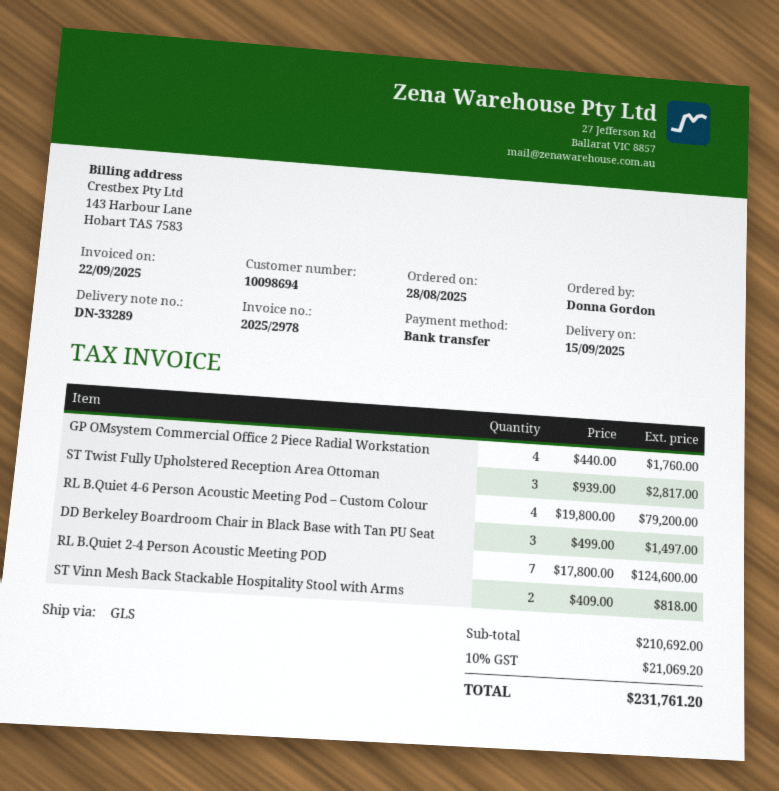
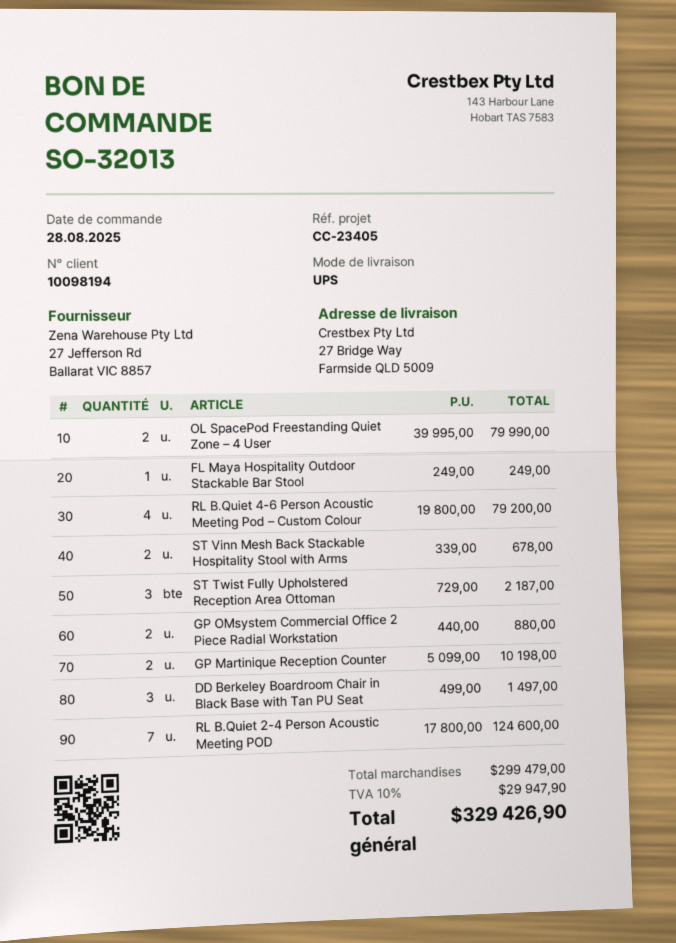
customer number: 10098694 -> 10098194
shipping method: GLS -> UPS
GP OMsystem Commercial Office 2 Piece Radial Workstation: 4 x 440.00 = 1760.00 -> 2 x 440.00 = 880.00
ST Twist Fully Upholstered Reception Area Ottoman: 3 x 939.00 = 2817.00 -> 3 x 729.00 = 2187.00
ST Vinn Mesh Back Stackable Hospitality Stool with Arms: 2 x 409.00 = 818.00 -> 2 x 339.00 = 678.00
OL SpacePod Freestanding Quiet Zone – 4 User: none -> 2 x 39995.00 = 79990.00
FL Maya Hospitality Outdoor Stackable Bar Stool: none -> 1 x 249.00 = 249.00
GP Martinique Reception Counter: none -> 2 x 5099.00 = 10198.00
subtotal: 210692.00 -> 299479.00
tax: 10% = 21069.20 -> 10% = 29947.90
total: 231761.20 -> 329426.90

